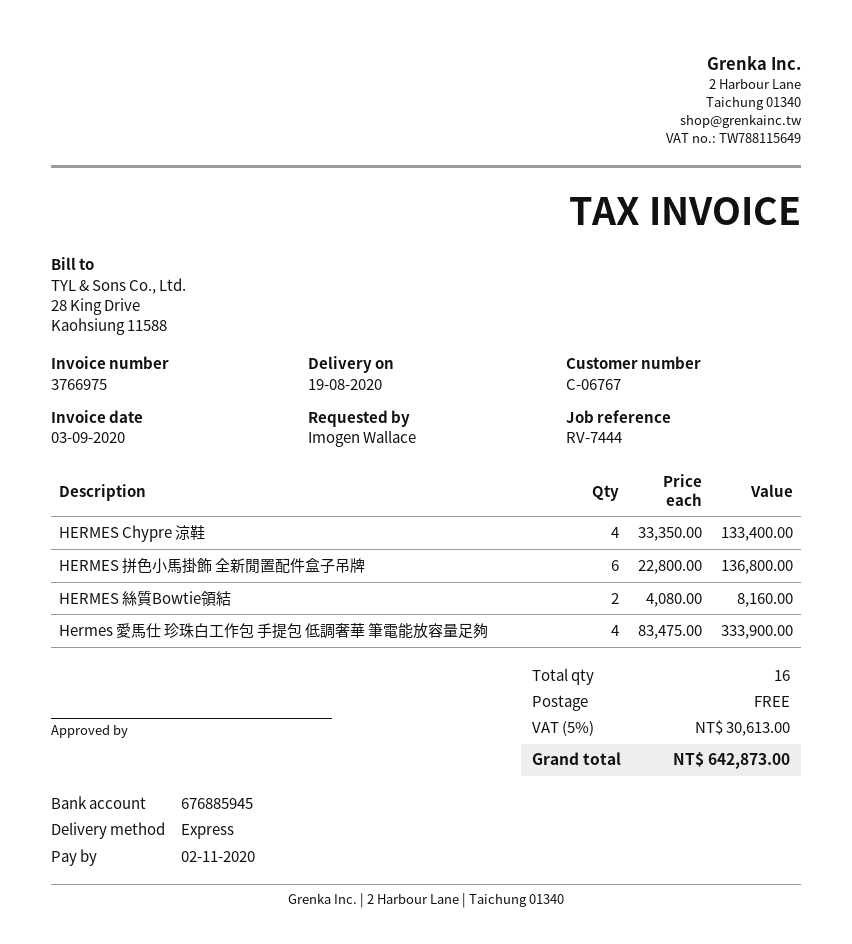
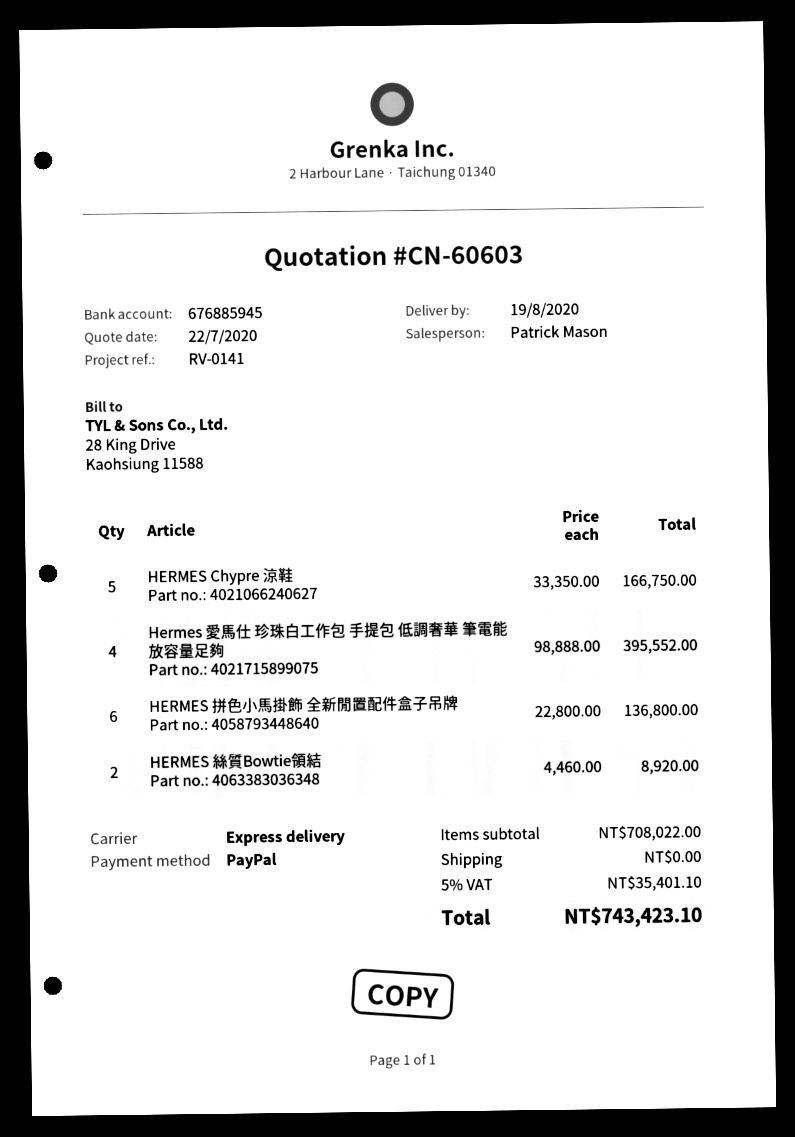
reference: RV-7444 -> RV-0141
HERMES Chypre 涼鞋: 4 x 33350.00 = 133400.00 -> 5 x 33350.00 = 166750.00
HERMES 絲質Bowtie領結: 2 x 4080.00 = 8160.00 -> 2 x 4460.00 = 8920.00
Hermes 愛馬仕 珍珠白工作包 手提包 低調奢華 筆電能放容量足夠: 4 x 83475.00 = 333900.00 -> 4 x 98888.00 = 395552.00
tax: 5% = 30613.00 -> 5% = 35401.10
total: 642873.00 -> 743423.10

